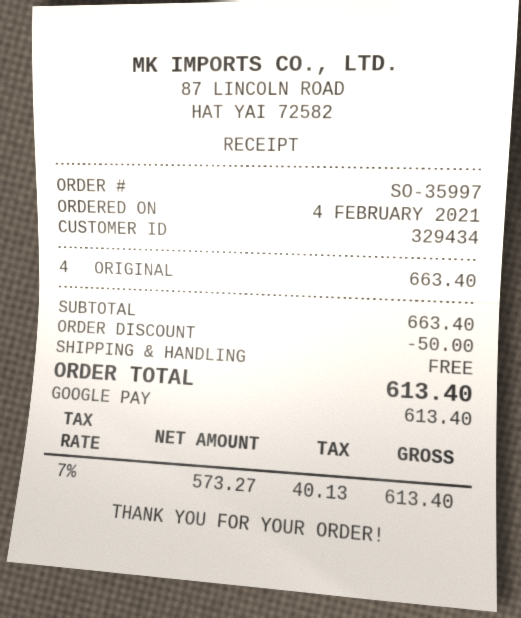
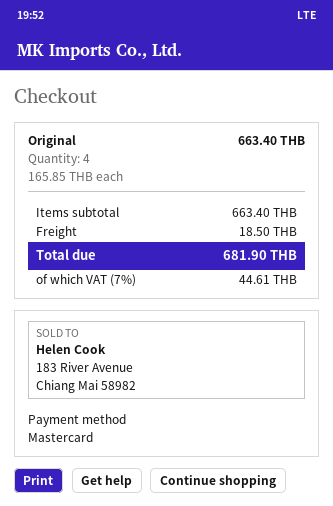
payment method: Google Pay -> Mastercard
discount: 50.00 -> none
shipping: 0.00 -> 18.50
tax: 7% = 40.13 -> 7% = 44.61
total: 613.40 -> 681.90

